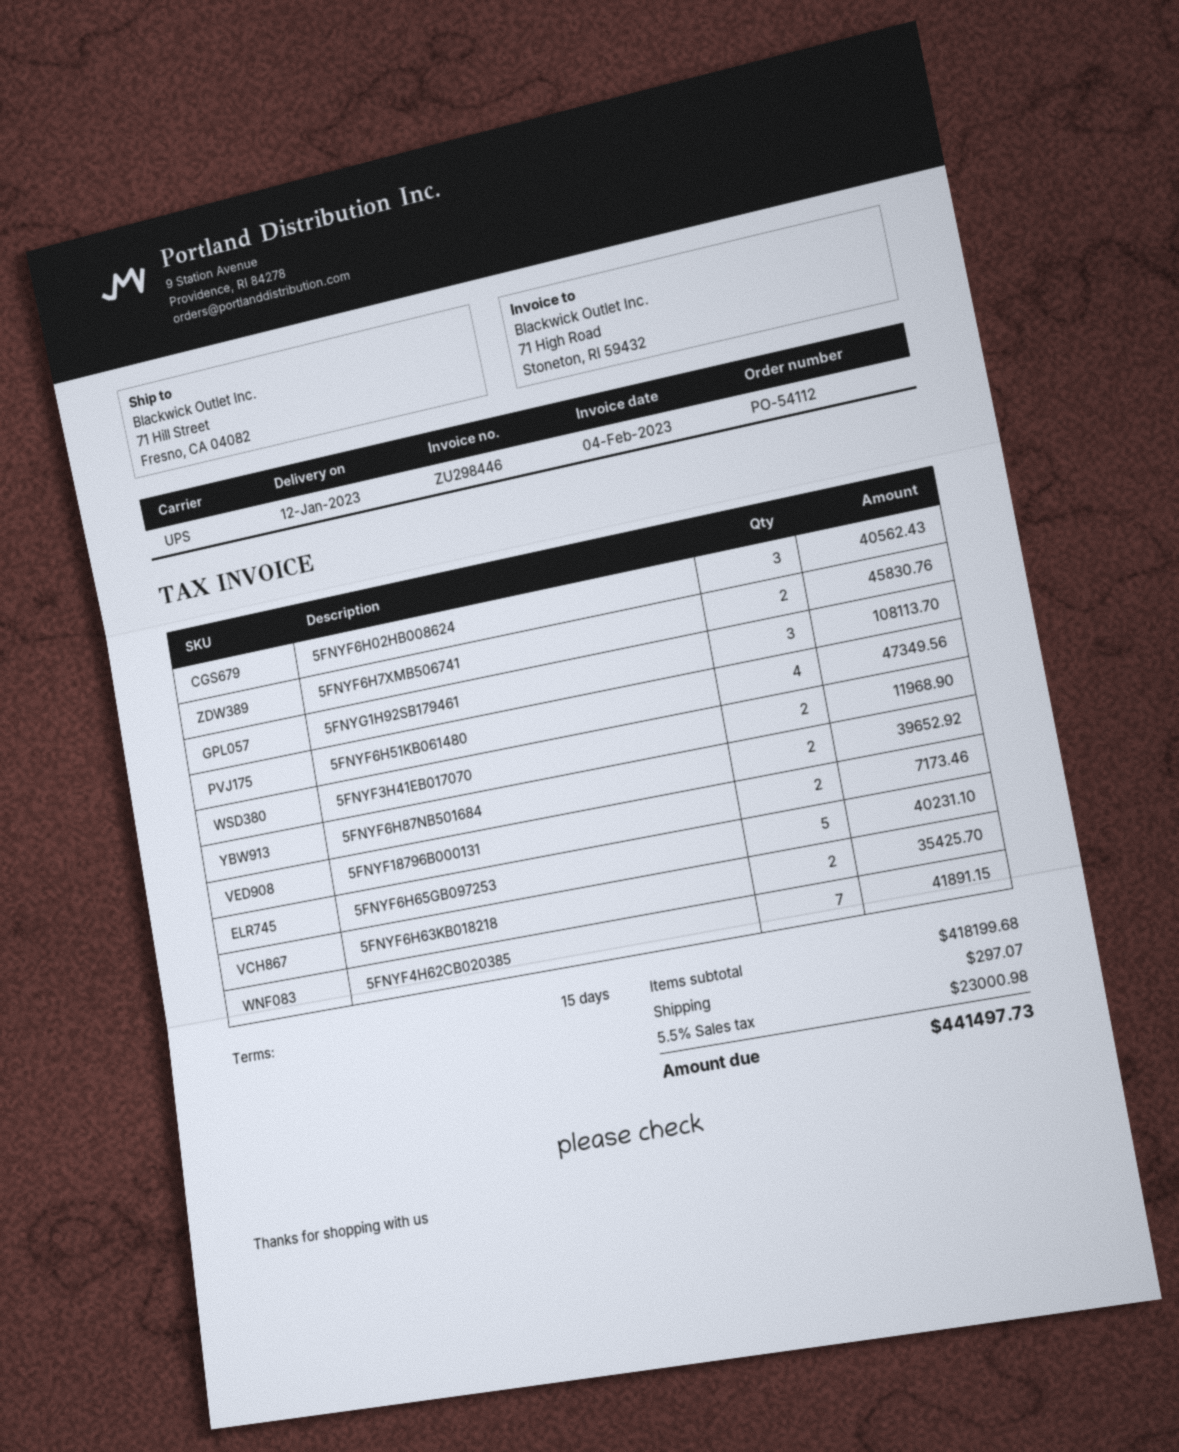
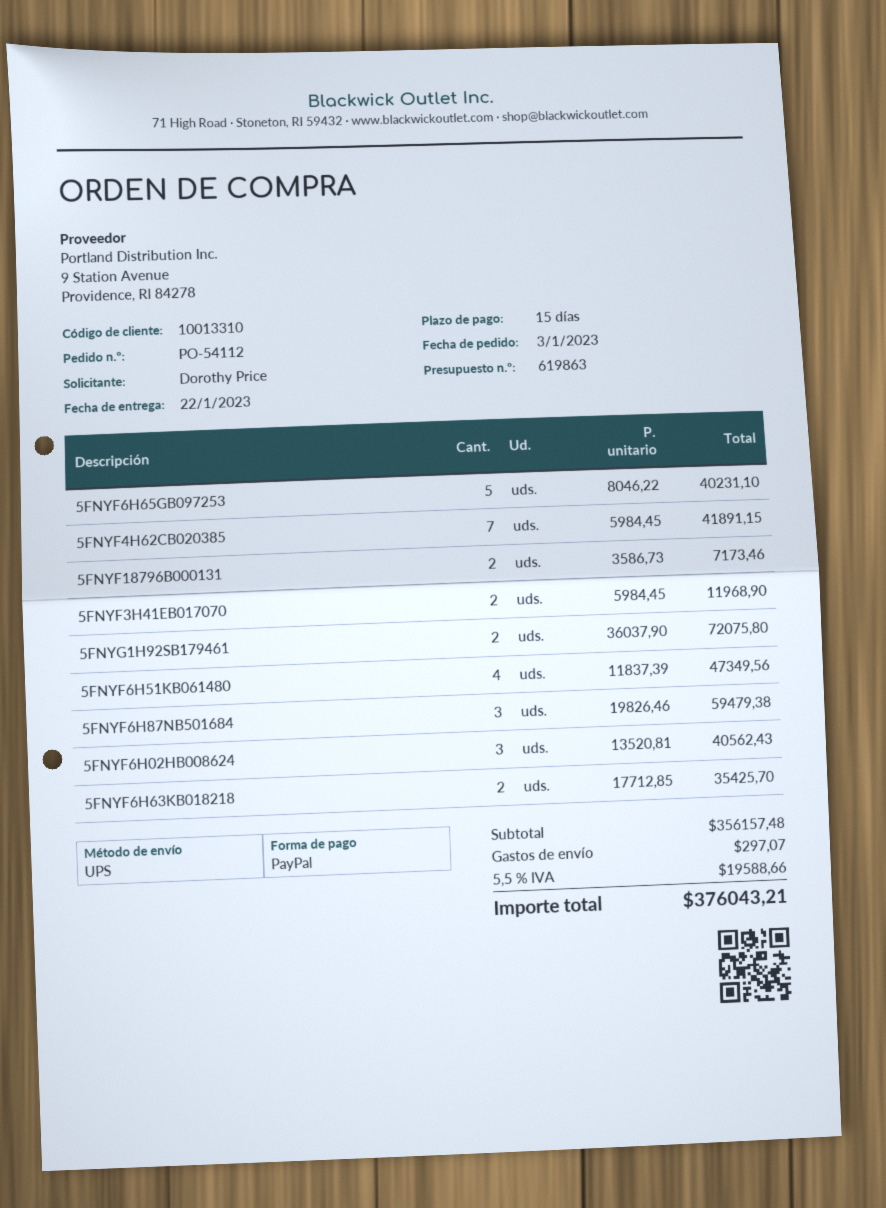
delivery date: 2023-01-12 -> 2023-01-22
5FNYF6H7XMB506741: 2 for 45830.76 -> none
5FNYG1H92SB179461: 3 for 108113.70 -> 2 for 72075.80
5FNYF6H87NB501684: 2 for 39652.92 -> 3 for 59479.38
subtotal: 418199.68 -> 356157.48
tax: 5.5% = 23000.98 -> 5.5% = 19588.66
total: 441497.73 -> 376043.21

